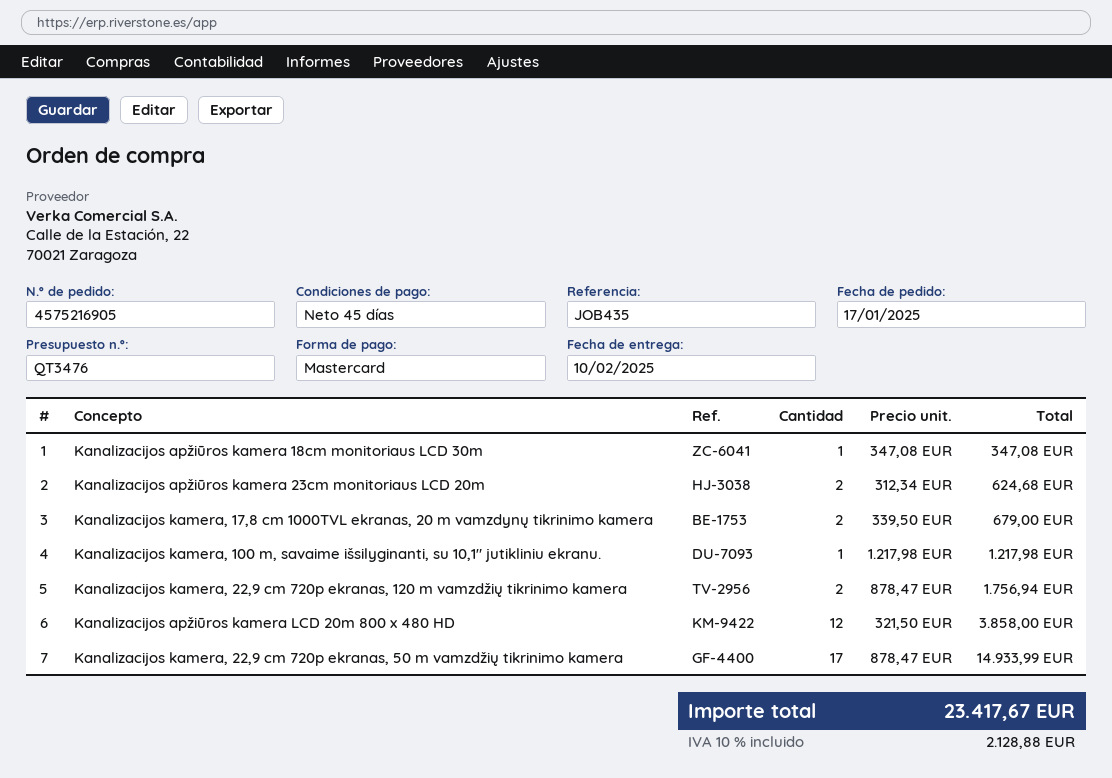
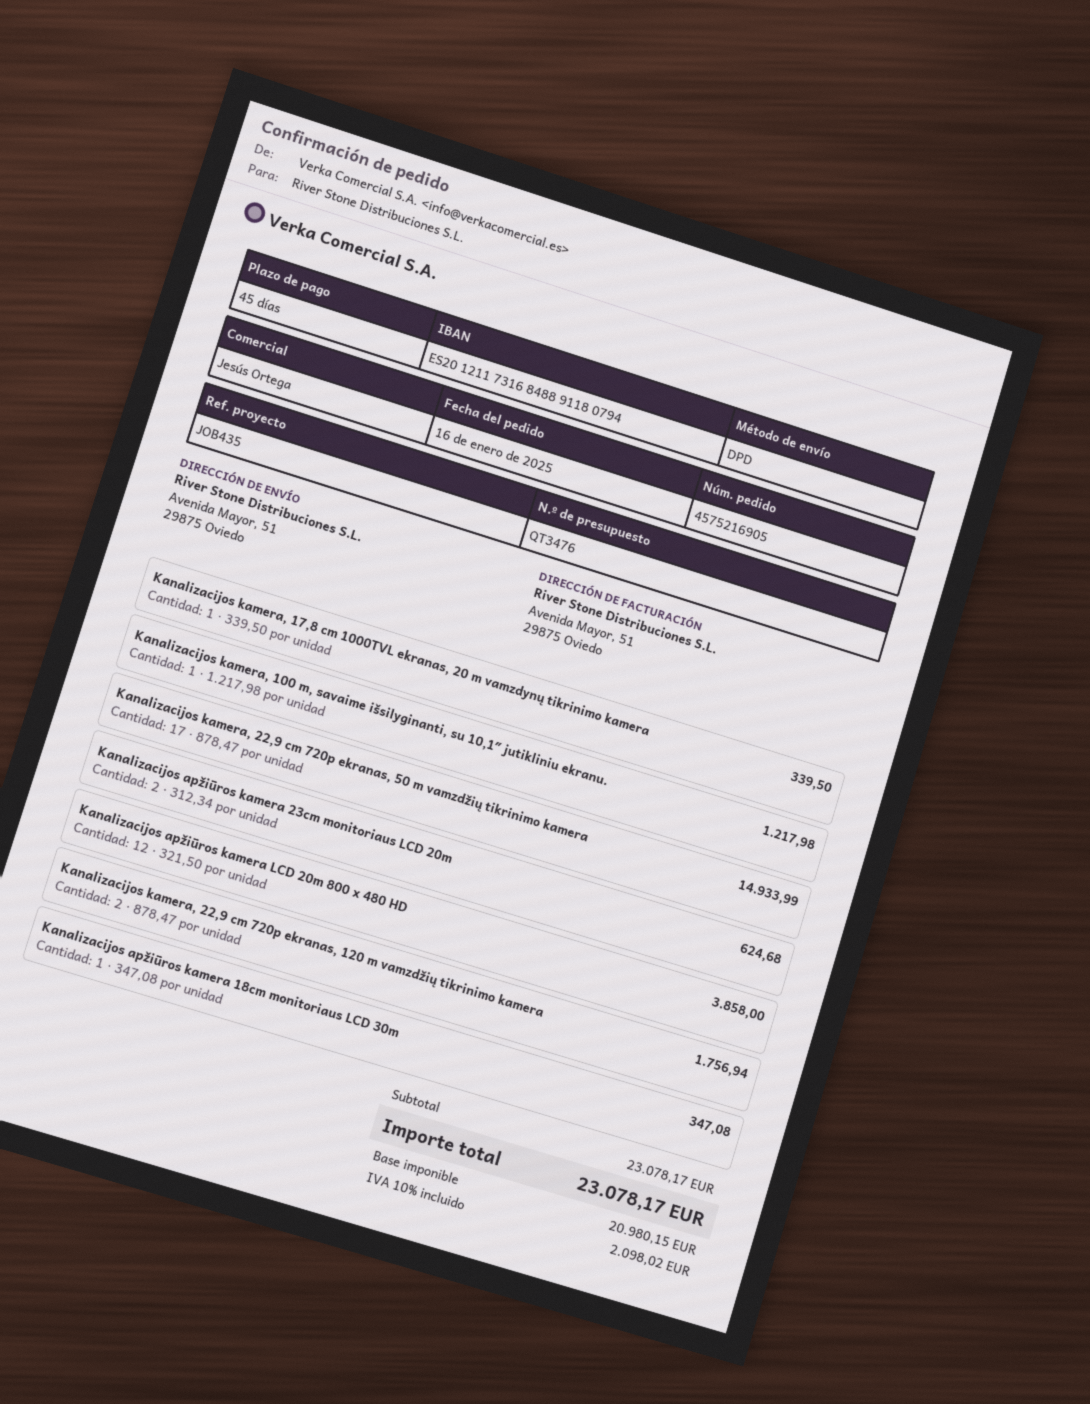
order date: 2025-01-17 -> 2025-01-16
Kanalizacijos kamera, 17,8 cm 1000TVL ekranas, 20 m vamzdynų tikrinimo kamera: 2 x 339.50 = 679.00 -> 1 x 339.50 = 339.50
tax: 10% = 2128.88 -> 10% = 2098.02
total: 23417.67 -> 23078.17

